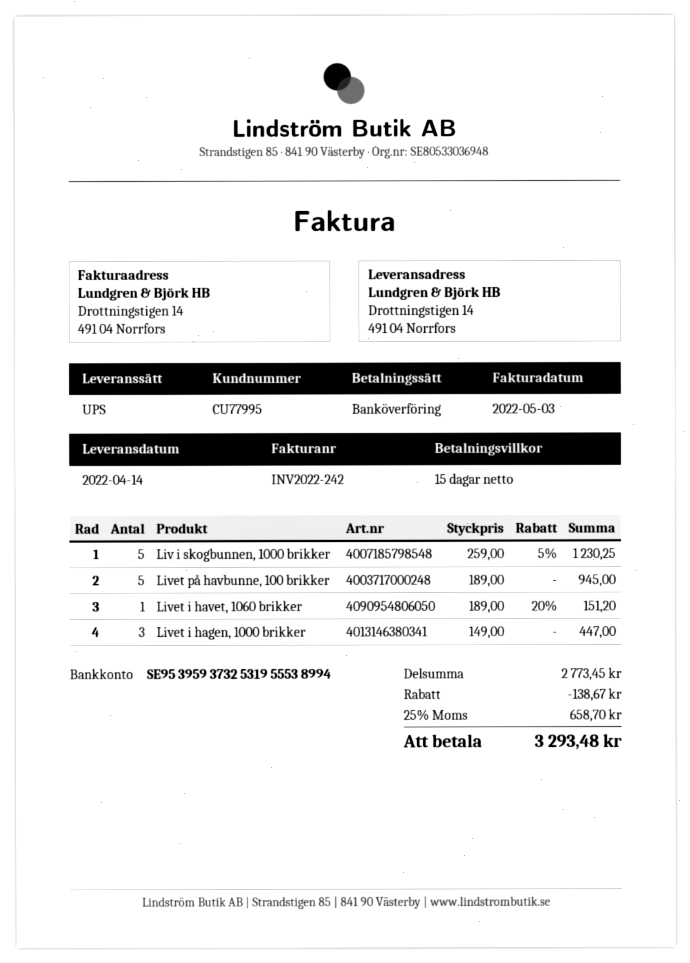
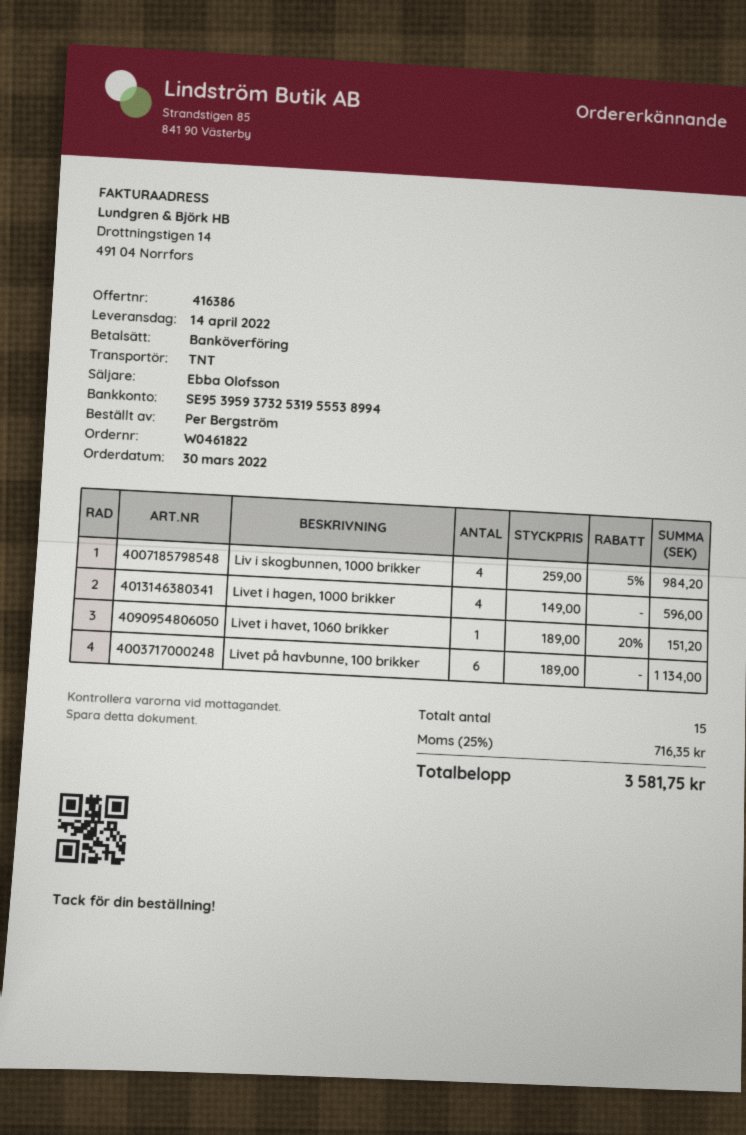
shipping method: UPS -> TNT
Liv i skogbunnen, 1000 brikker: 5 x 259.00 - 5% = 1230.25 -> 4 x 259.00 - 5% = 984.20
Livet på havbunne, 100 brikker: 5 x 189.00 = 945.00 -> 6 x 189.00 = 1134.00
Livet i hagen, 1000 brikker: 3 x 149.00 = 447.00 -> 4 x 149.00 = 596.00
discount: 138.67 -> none
tax: 25% = 658.70 -> 25% = 716.35
total: 3293.48 -> 3581.75

